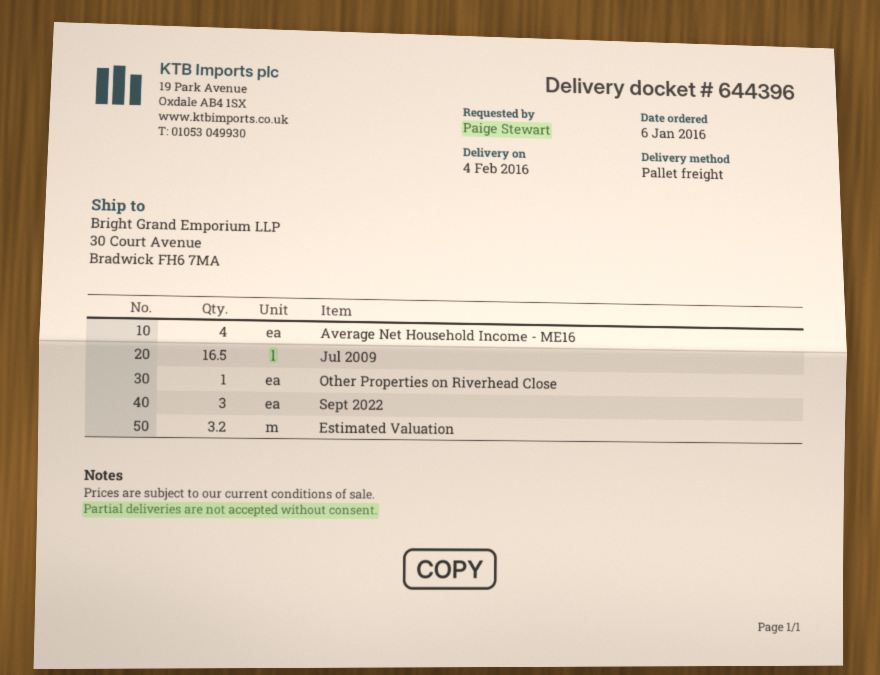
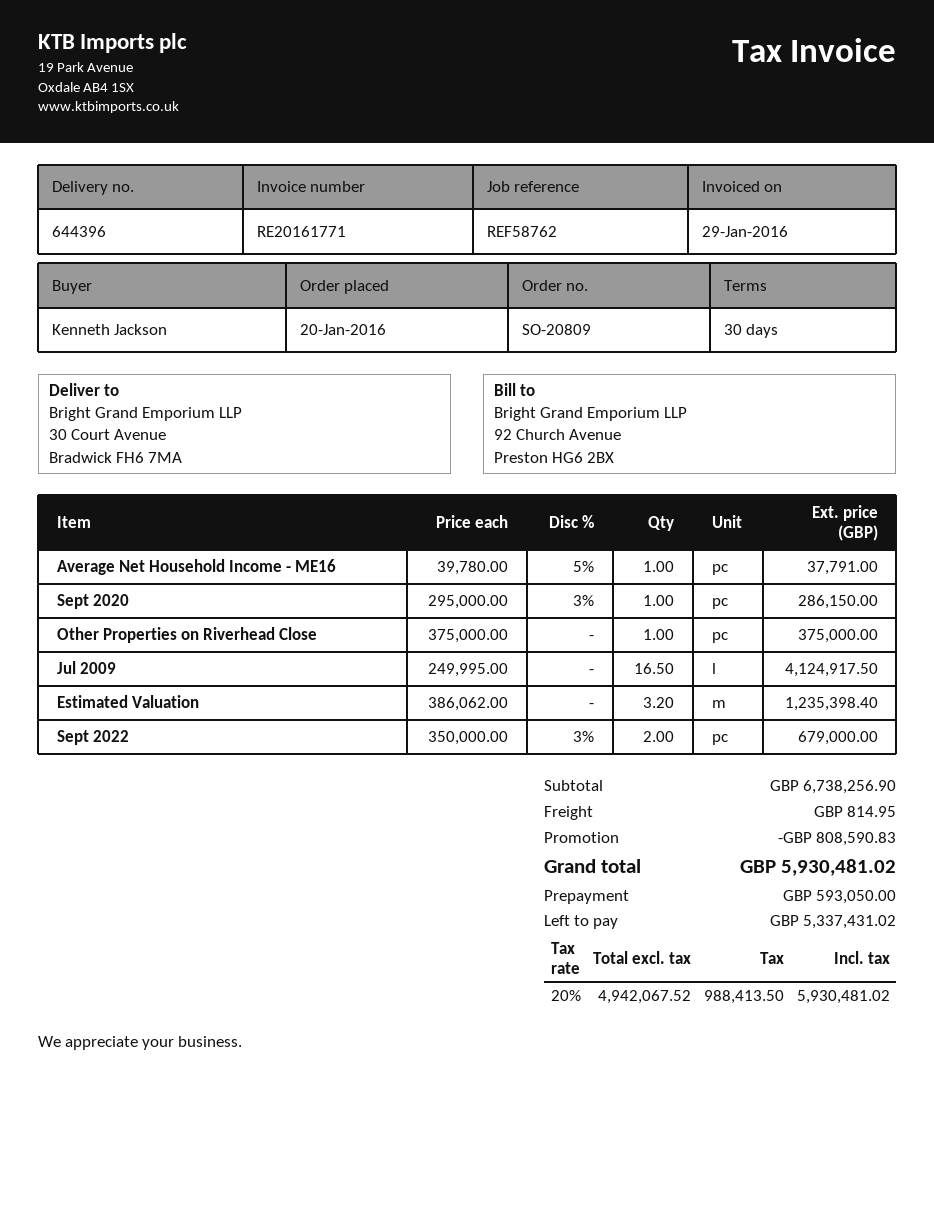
order date: 2016-01-06 -> 2016-01-20
ordered by: Paige Stewart -> Kenneth Jackson
Average Net Household Income - ME16: 4 -> 1
Sept 2022: 3 -> 2
Sept 2020: none -> 1

